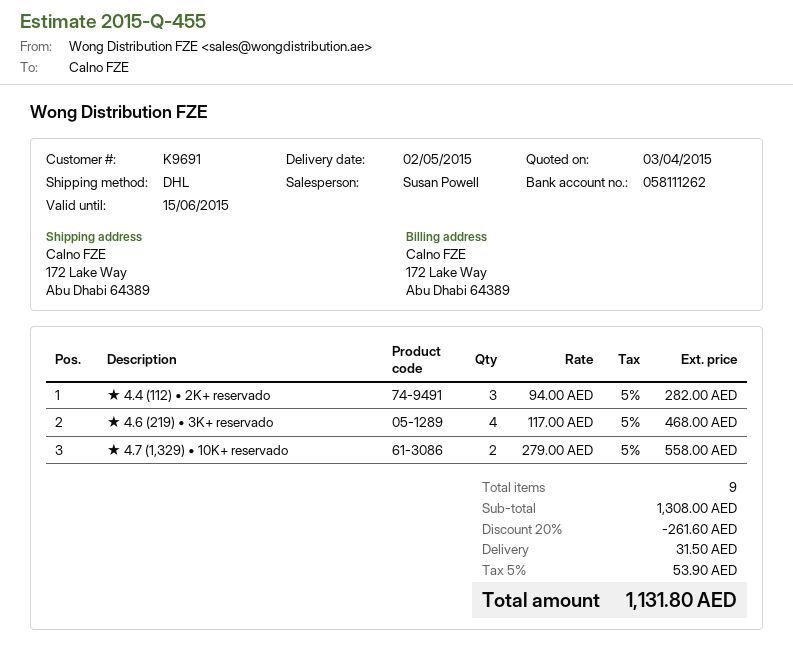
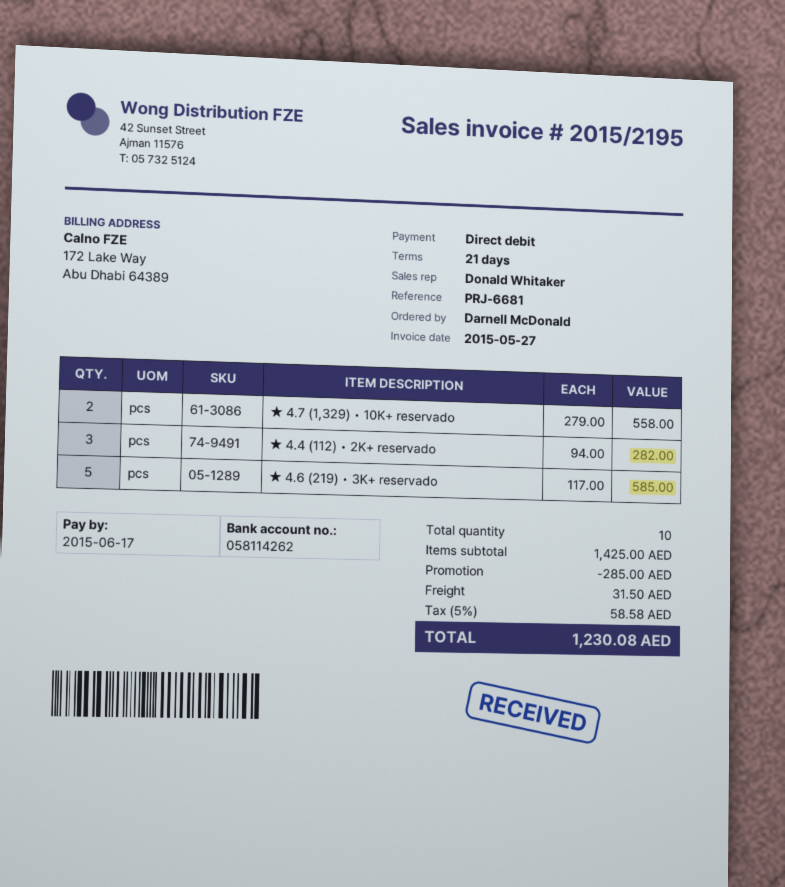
sales rep: Susan Powell -> Donald Whitaker
bank account: 058111262 -> 058114262
★ 4.6 (219) • 3K+ reservado: 4 x 117.00 = 468.00 -> 5 x 117.00 = 585.00
total quantity: 9 -> 10
subtotal: 1308.00 -> 1425.00
discount: 261.60 -> 285.00
tax: 5% = 53.90 -> 5% = 58.58
total: 1131.80 -> 1230.08

